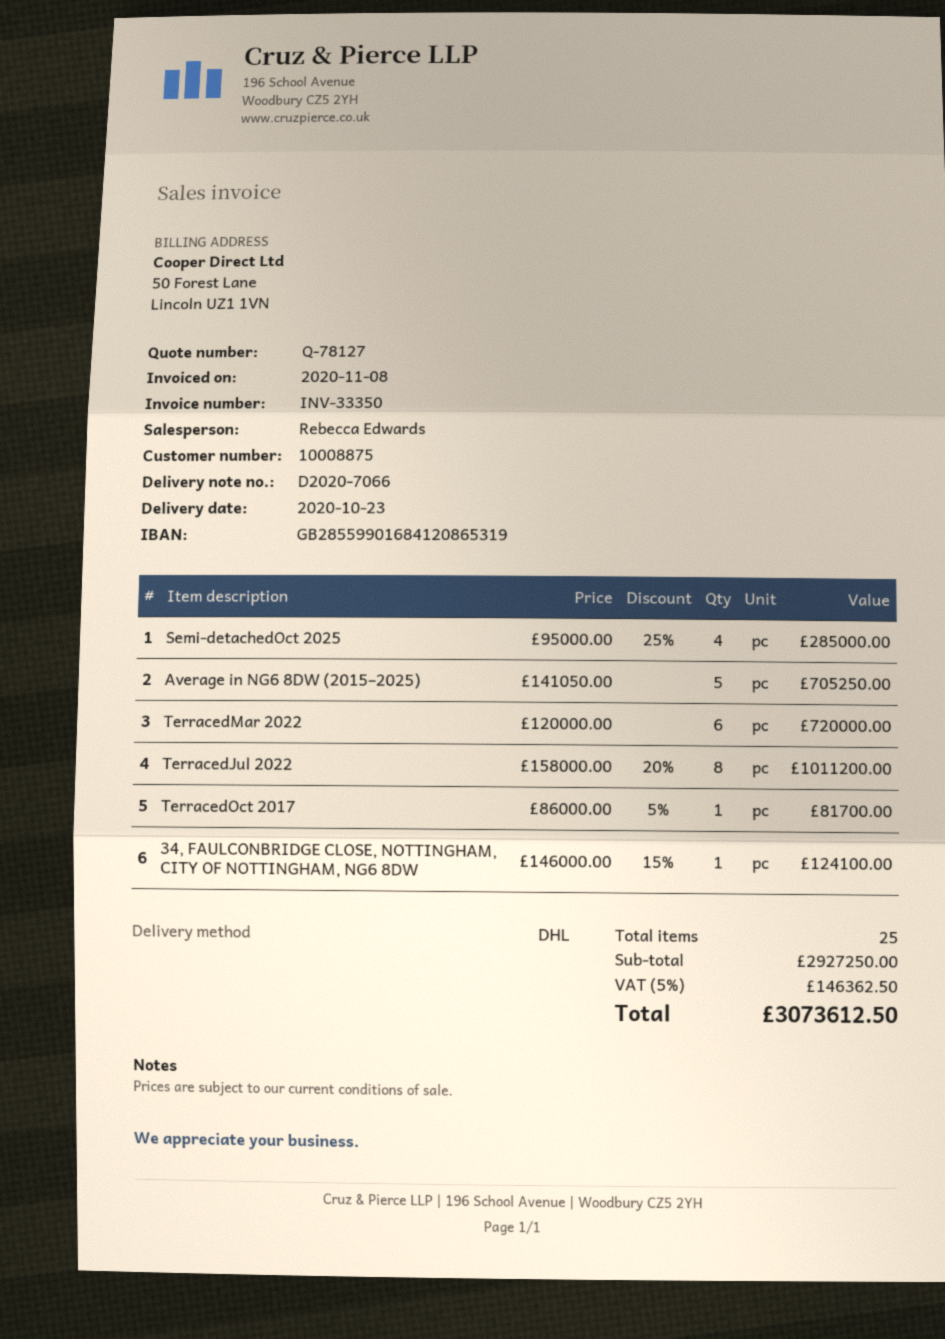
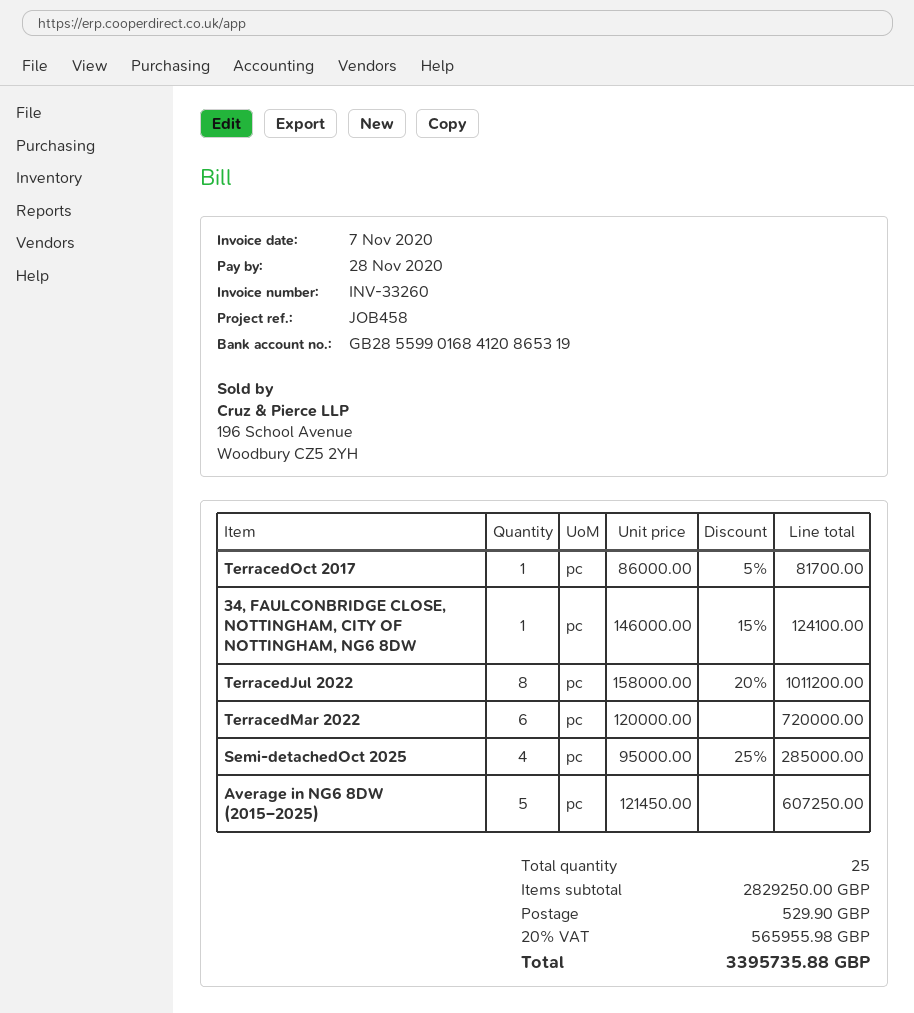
invoice number: INV-33350 -> INV-33260
invoice date: 2020-11-08 -> 2020-11-07
Average in NG6 8DW (2015–2025): 5 x 141050.00 = 705250.00 -> 5 x 121450.00 = 607250.00
subtotal: 2927250.00 -> 2829250.00
shipping: none -> 529.90
tax: 5% = 146362.50 -> 20% = 565955.98
total: 3073612.50 -> 3395735.88

